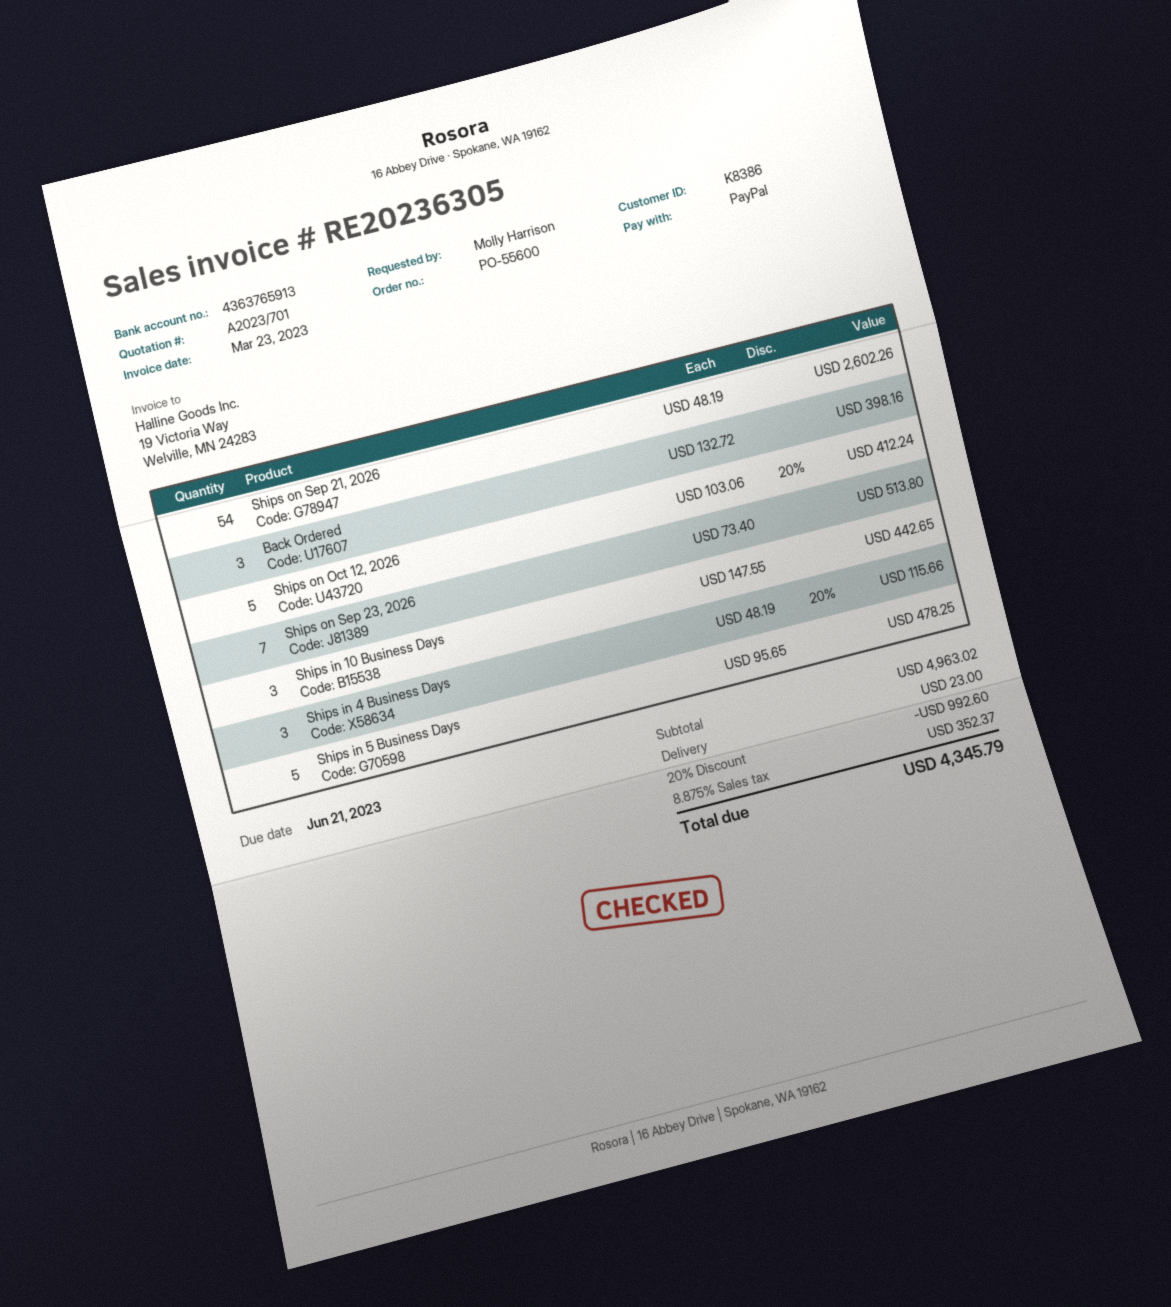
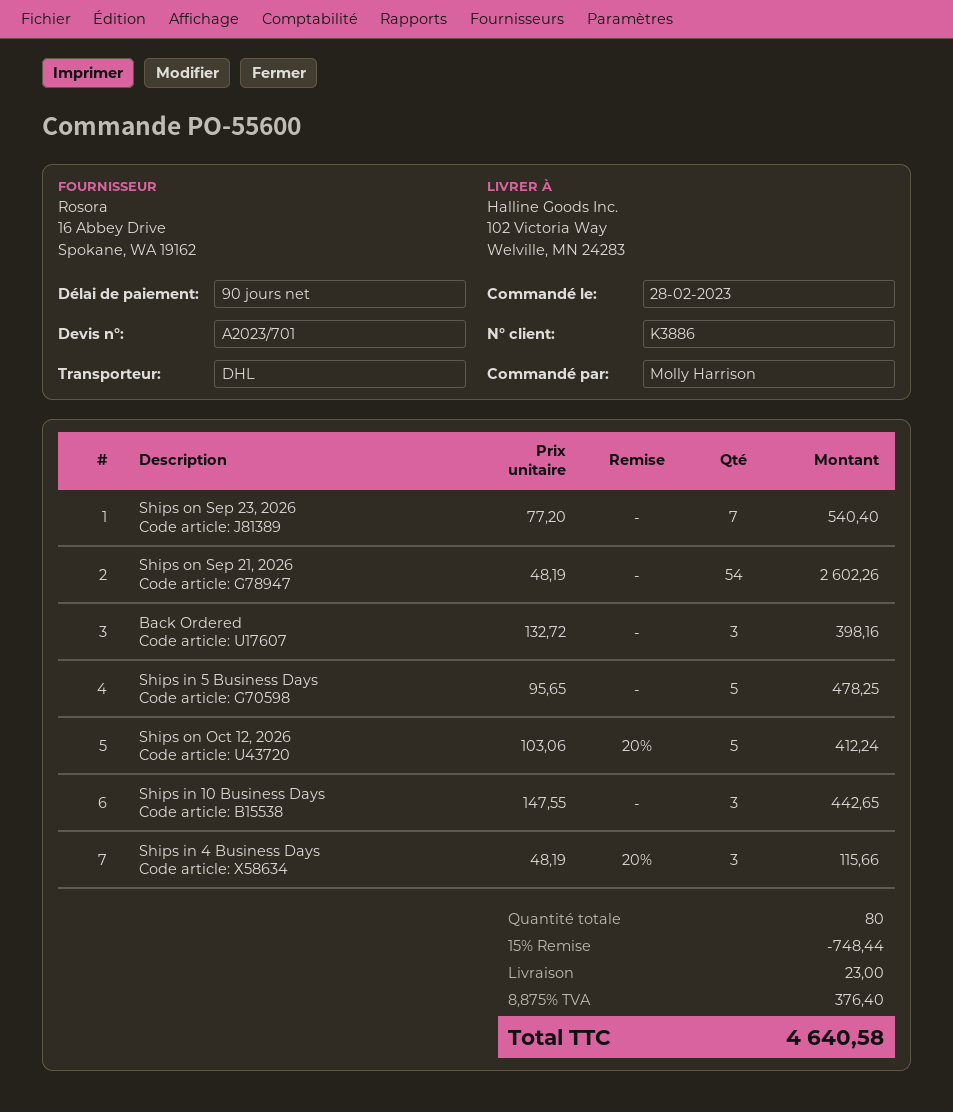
customer number: K8386 -> K3886
Ships on Sep 23, 2026: 7 x 73.40 = 513.80 -> 7 x 77.20 = 540.40
discount: 20% = 992.60 -> 15% = 748.44
tax: 8.875% = 352.37 -> 8.875% = 376.40
total: 4345.79 -> 4640.58

